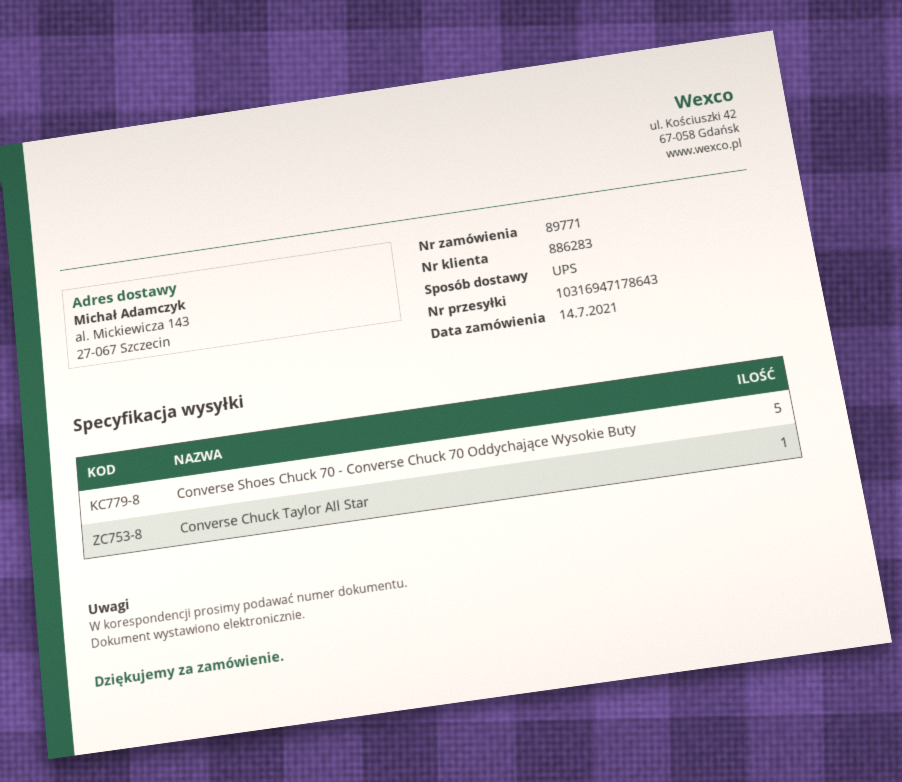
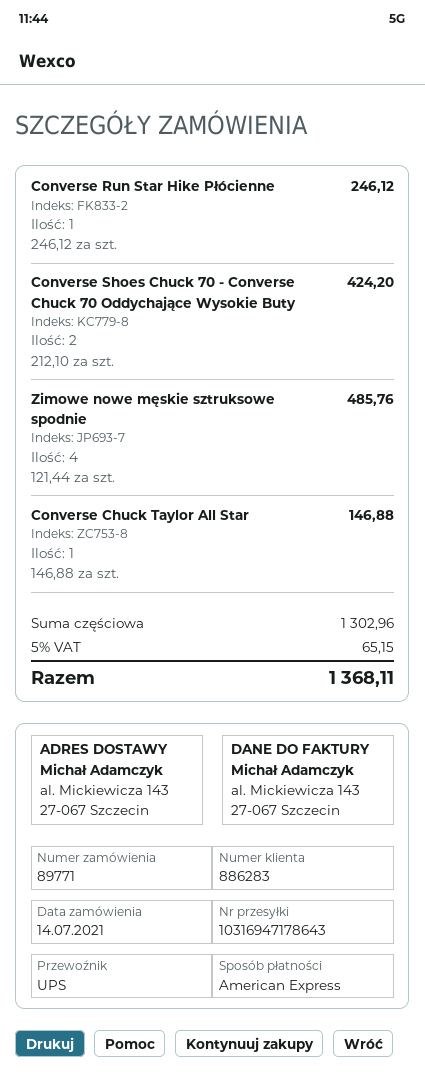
Converse Shoes Chuck 70 - Converse Chuck 70 Oddychające Wysokie Buty: 5 -> 2
Converse Run Star Hike Płócienne: none -> 1
Zimowe nowe męskie sztruksowe spodnie: none -> 4

